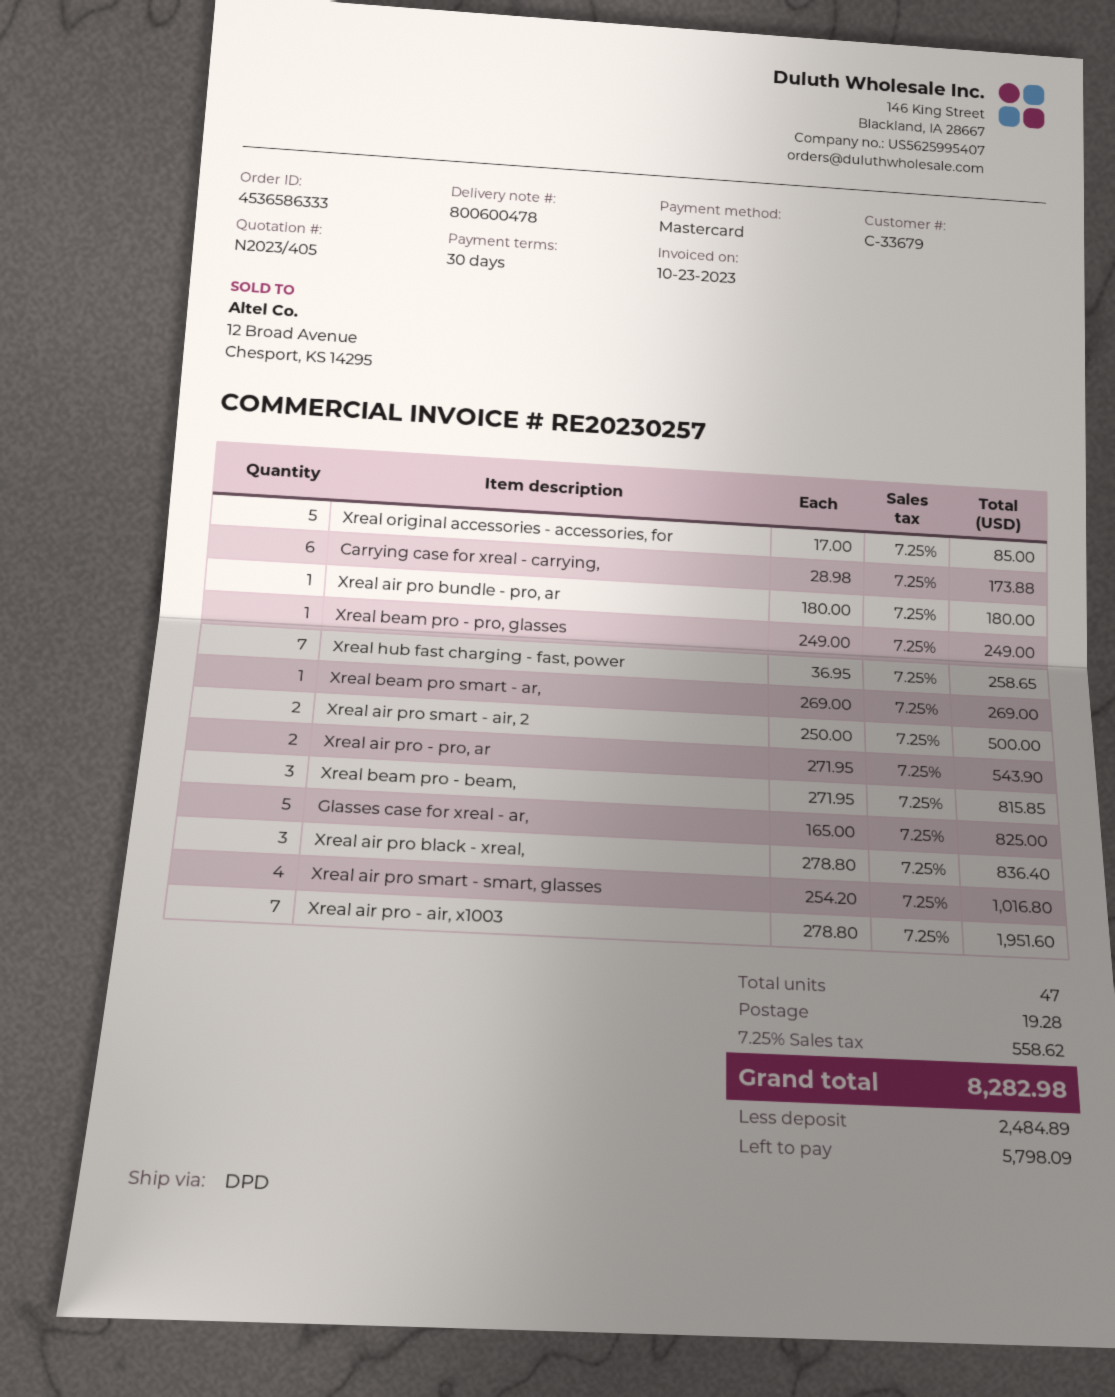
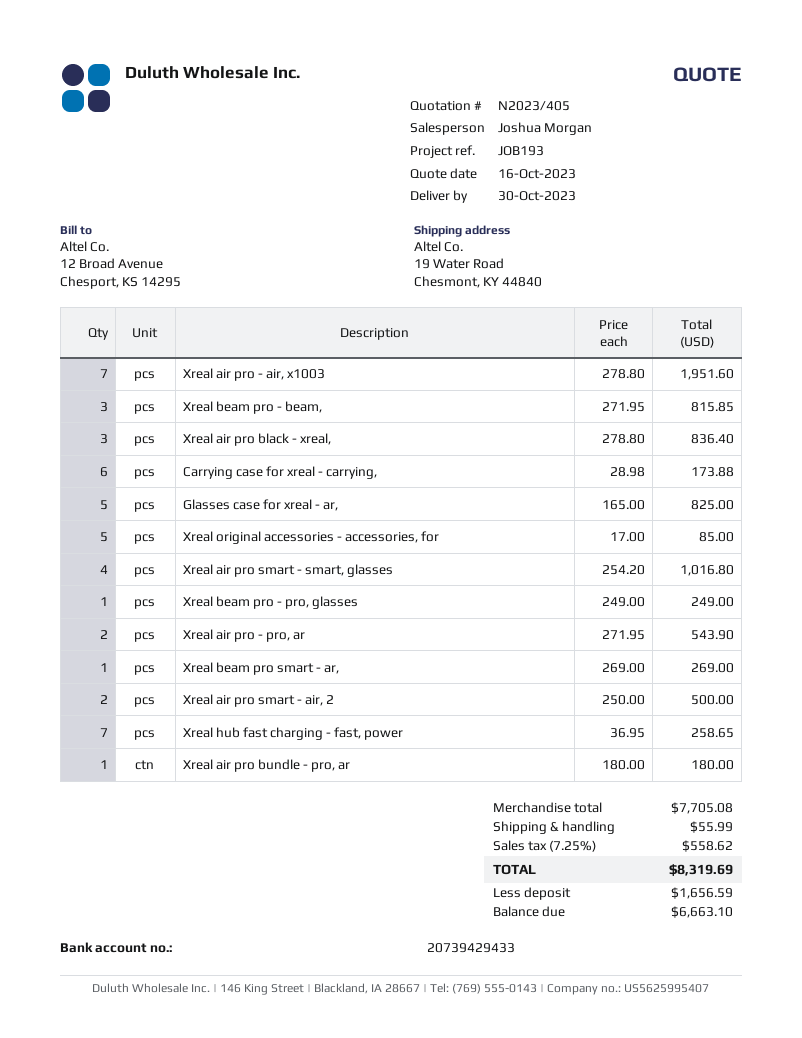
shipping: 19.28 -> 55.99
total: 8282.98 -> 8319.69
deposit: 2484.89 -> 1656.59
balance: 5798.09 -> 6663.10

